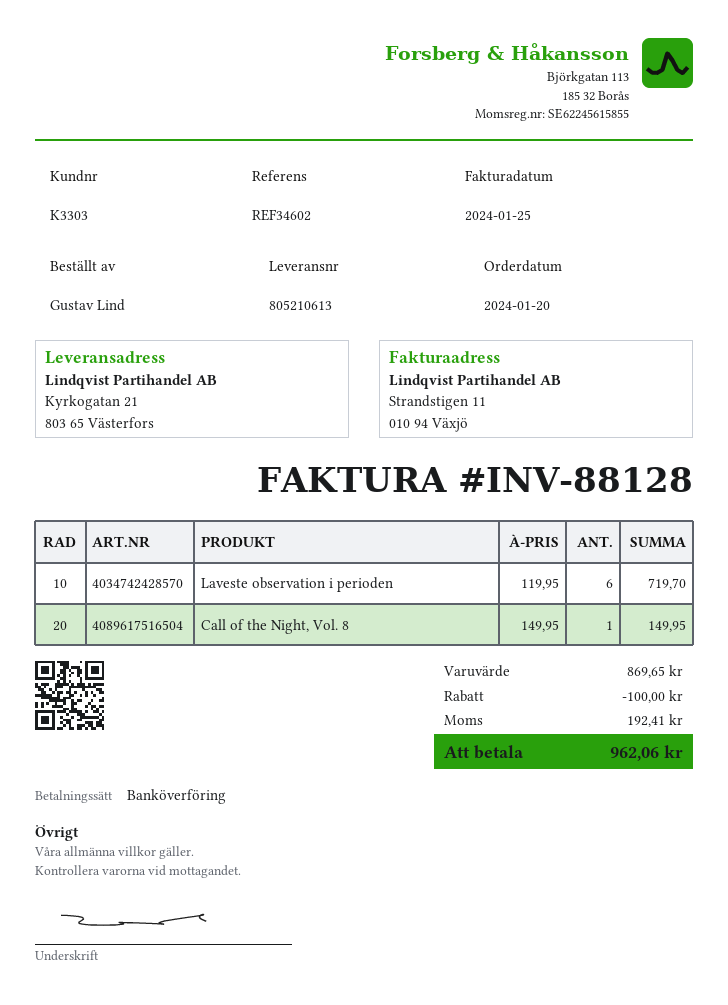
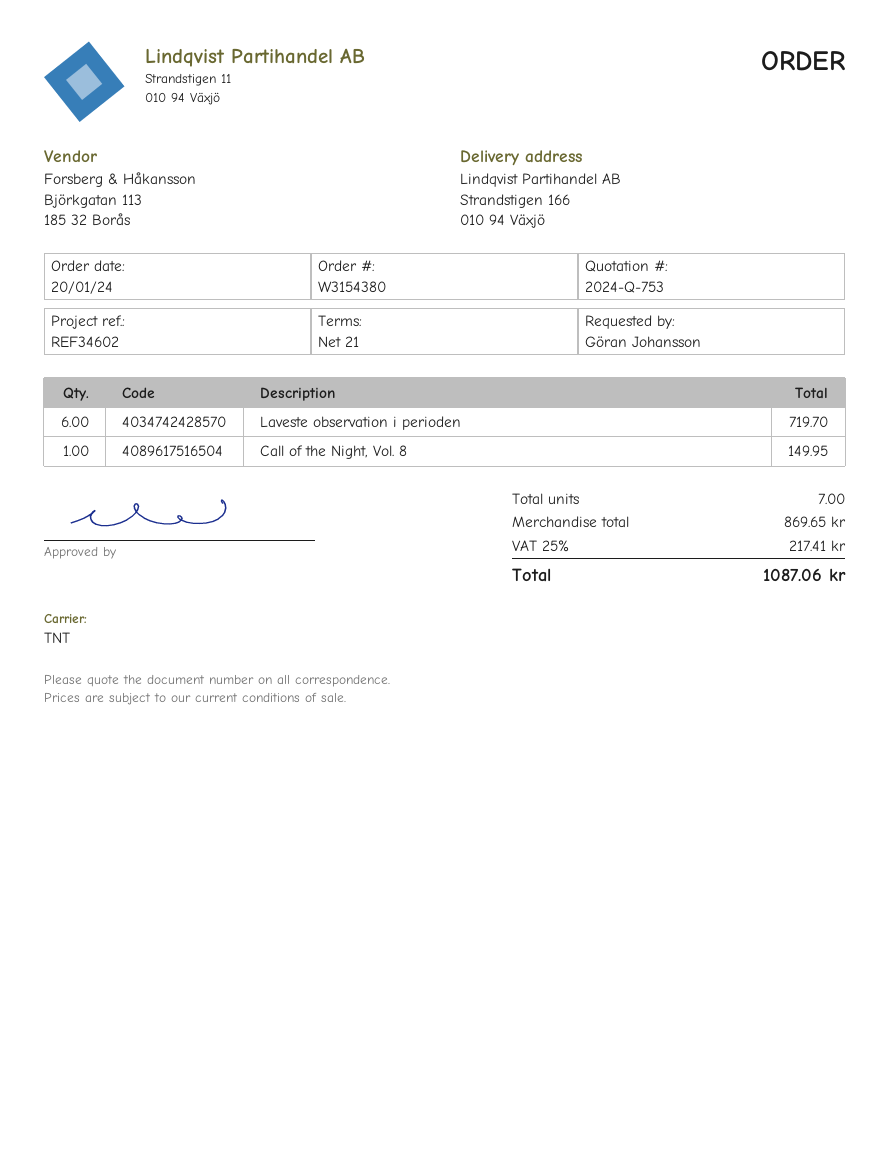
ordered by: Gustav Lind -> Göran Johansson
ship to: Kyrkogatan 21, 803 65 Västerfors -> Strandstigen 166, 010 94 Växjö
discount: 100.00 -> none
tax: 192.41 -> 217.41
total: 962.06 -> 1087.06

